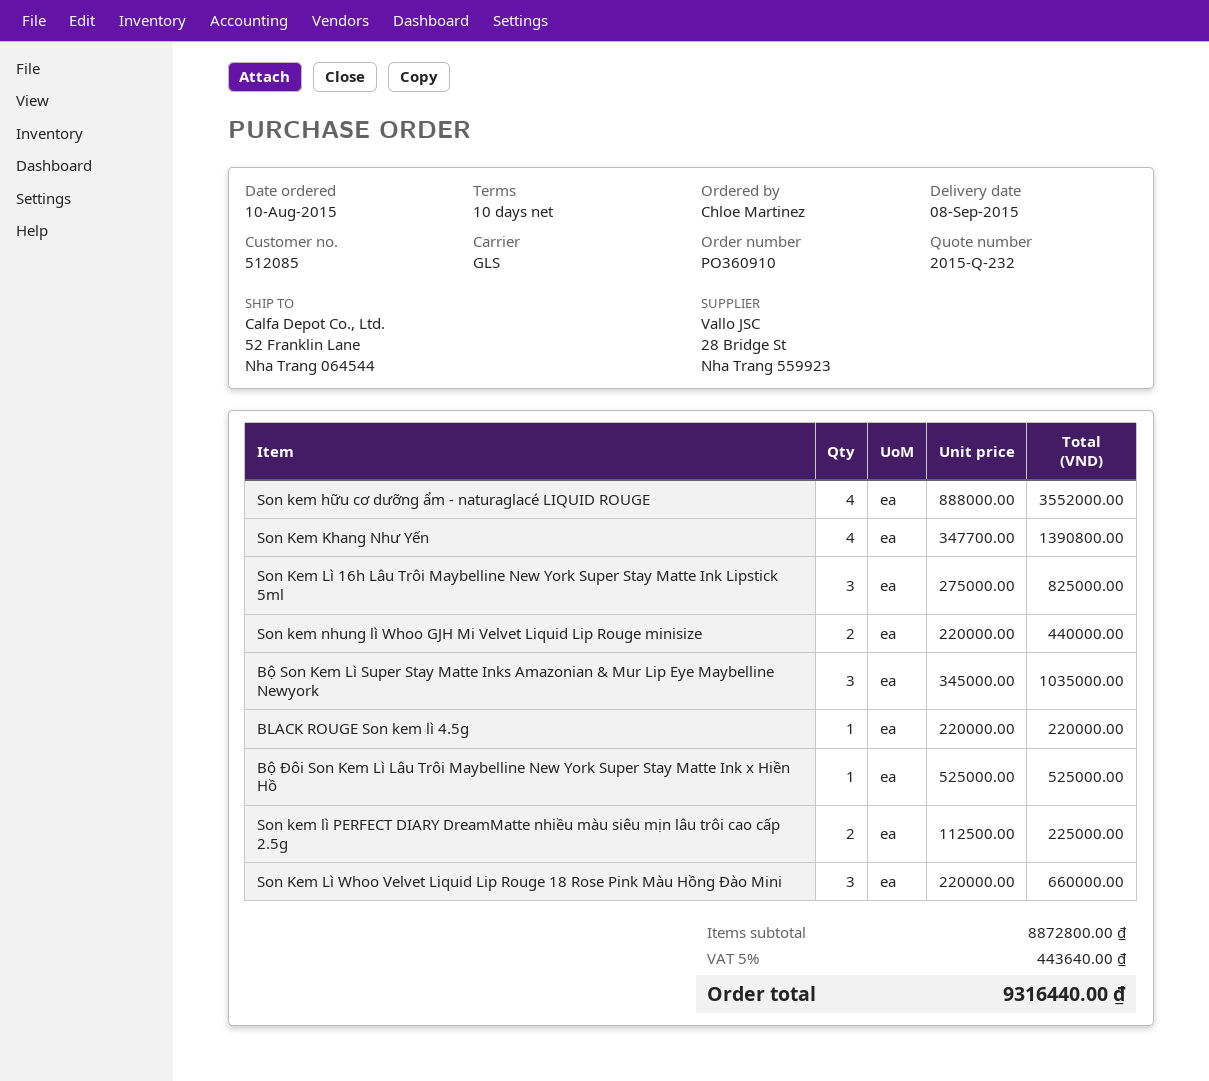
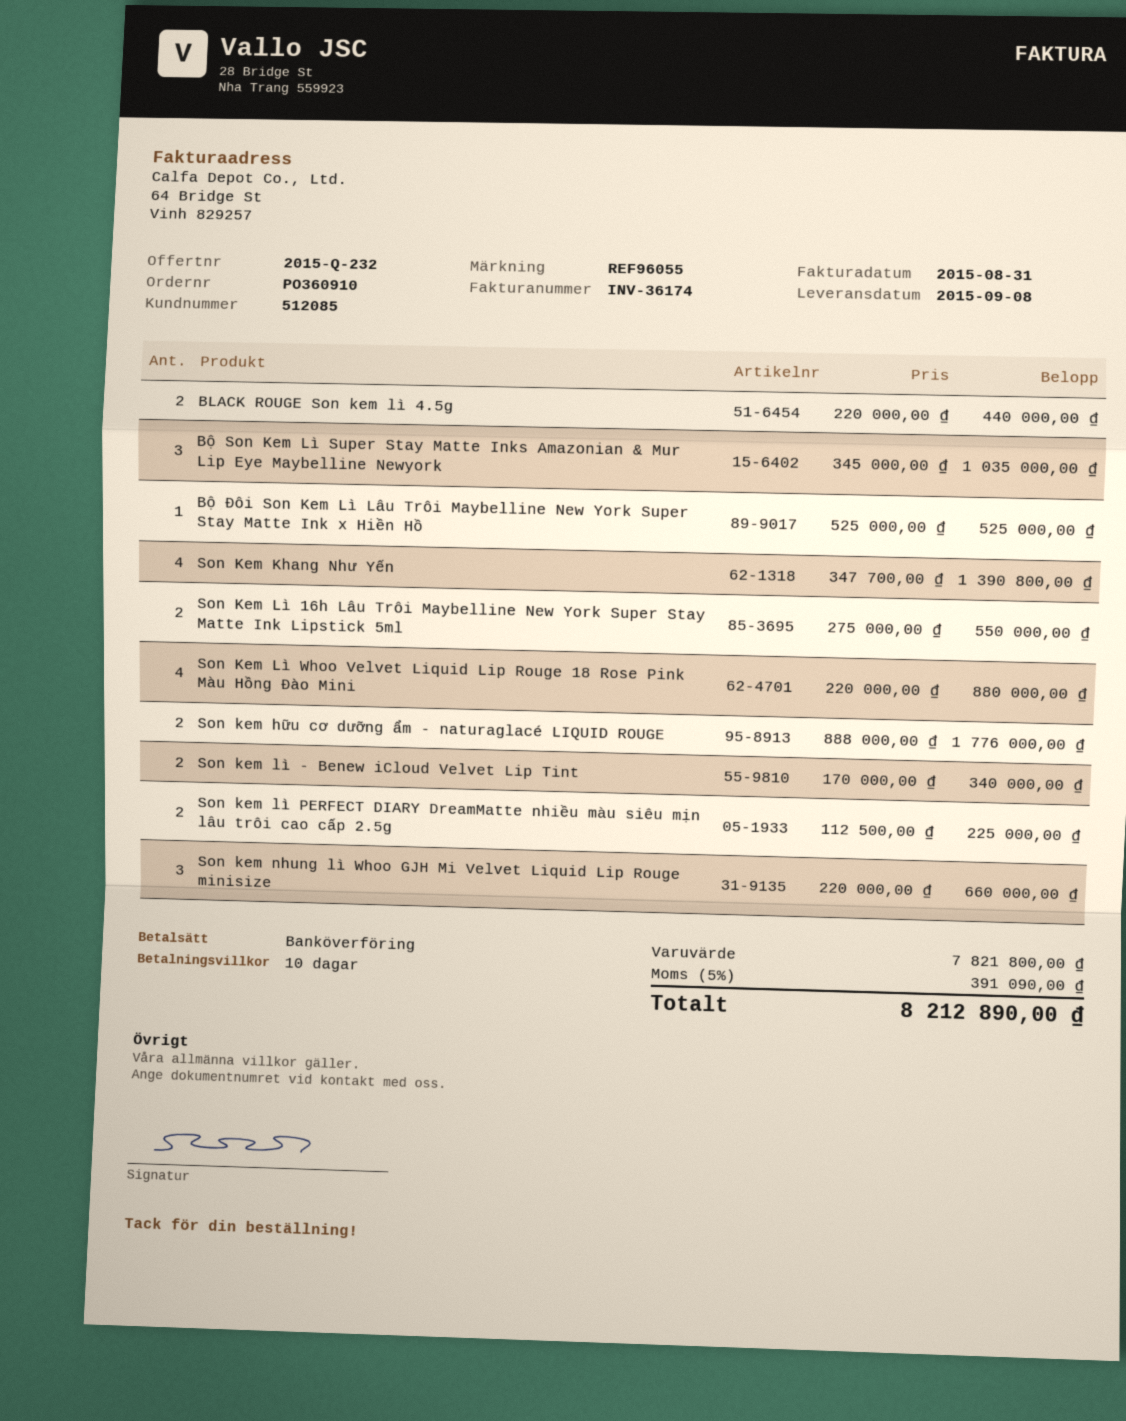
Son kem hữu cơ dưỡng ẩm - naturaglacé LIQUID ROUGE: 4 x 888000.00 = 3552000.00 -> 2 x 888000.00 = 1776000.00
Son Kem Lì 16h Lâu Trôi Maybelline New York Super Stay Matte Ink Lipstick 5ml: 3 x 275000.00 = 825000.00 -> 2 x 275000.00 = 550000.00
Son kem nhung lì Whoo GJH Mi Velvet Liquid Lip Rouge minisize: 2 x 220000.00 = 440000.00 -> 3 x 220000.00 = 660000.00
BLACK ROUGE Son kem lì 4.5g: 1 x 220000.00 = 220000.00 -> 2 x 220000.00 = 440000.00
Son Kem Lì Whoo Velvet Liquid Lip Rouge 18 Rose Pink Màu Hồng Đào Mini: 3 x 220000.00 = 660000.00 -> 4 x 220000.00 = 880000.00
Son kem lì - Benew iCloud Velvet Lip Tint: none -> 2 x 170000.00 = 340000.00
subtotal: 8872800.00 -> 7821800.00
tax: 5% = 443640.00 -> 5% = 391090.00
total: 9316440.00 -> 8212890.00

